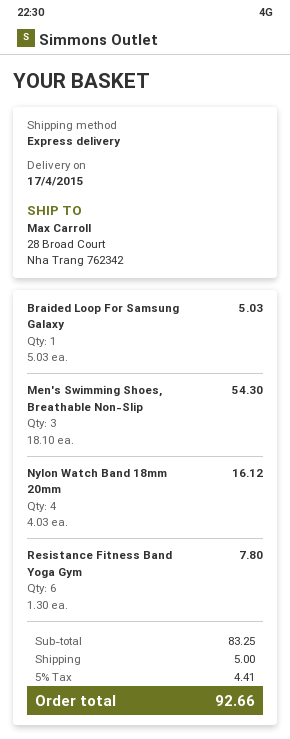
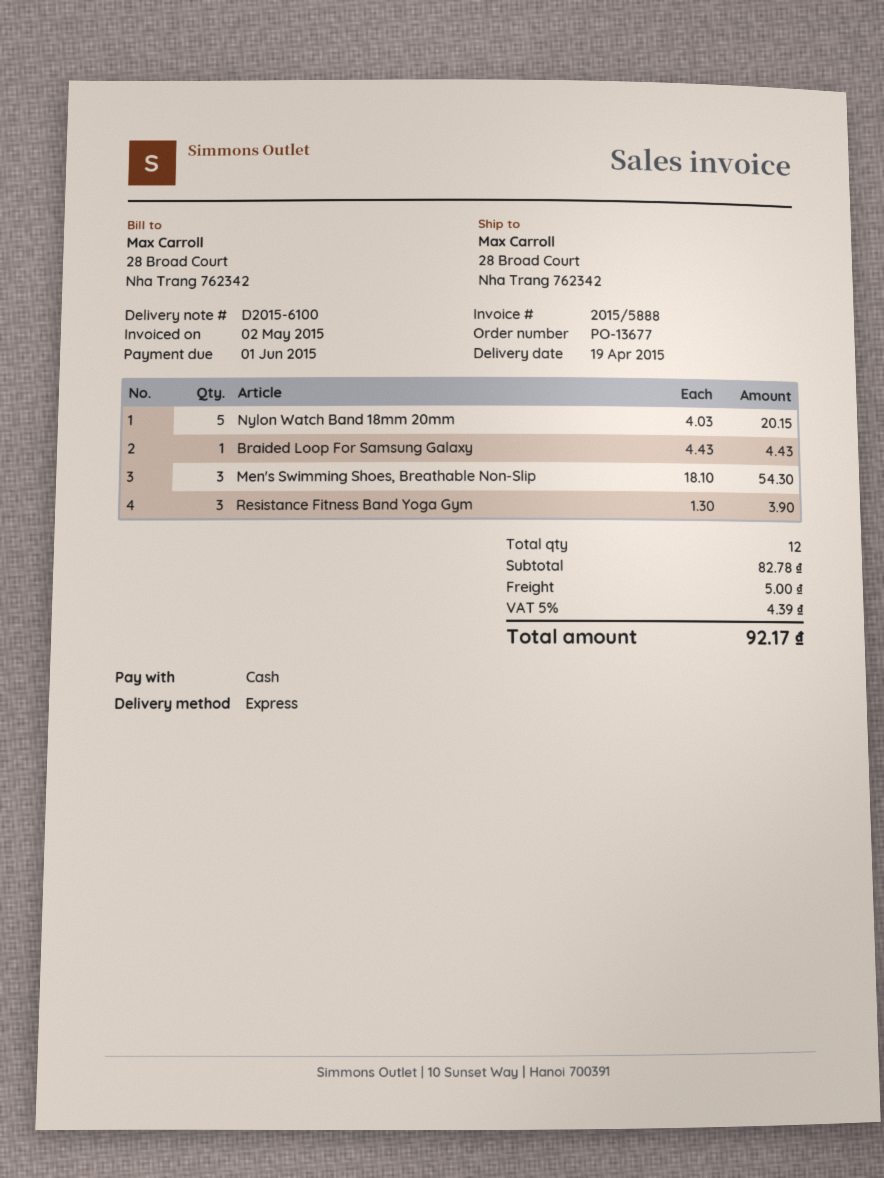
delivery date: 2015-04-17 -> 2015-04-19
Braided Loop For Samsung Galaxy: 1 x 5.03 = 5.03 -> 1 x 4.43 = 4.43
Nylon Watch Band 18mm 20mm: 4 x 4.03 = 16.12 -> 5 x 4.03 = 20.15
Resistance Fitness Band Yoga Gym: 6 x 1.30 = 7.80 -> 3 x 1.30 = 3.90
subtotal: 83.25 -> 82.78
tax: 5% = 4.41 -> 5% = 4.39
total: 92.66 -> 92.17

